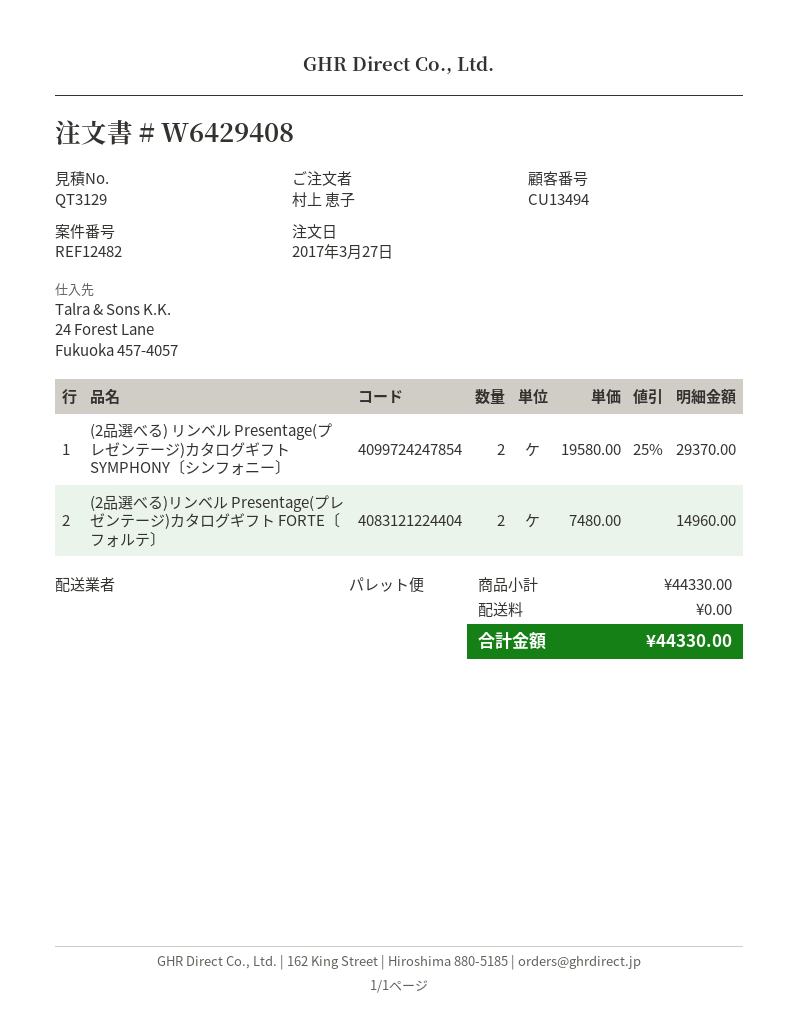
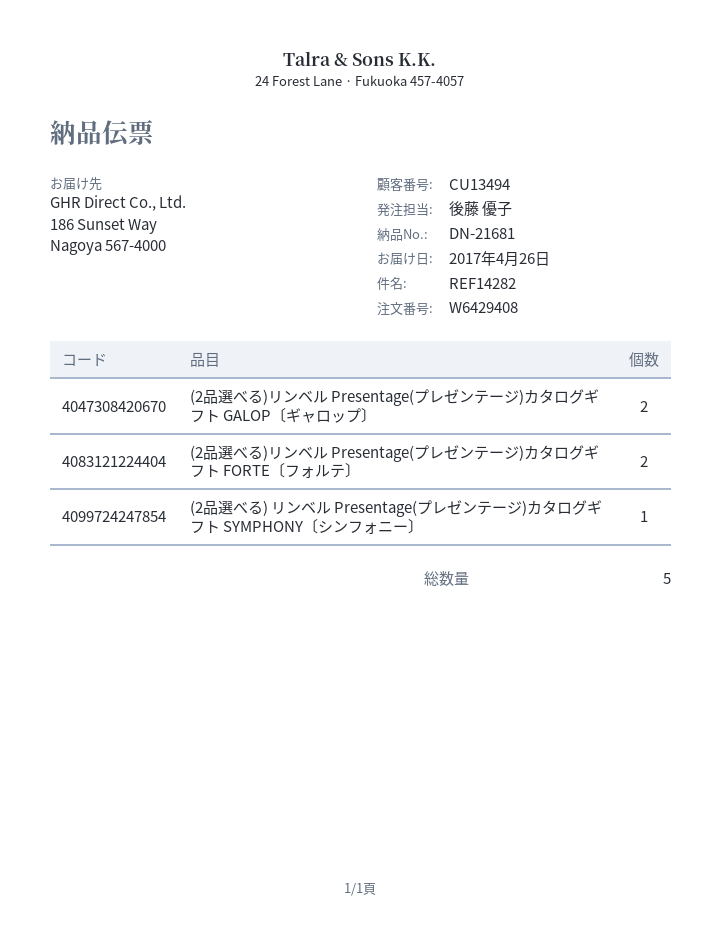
reference: REF12482 -> REF14282
ordered by: 村上 恵子 -> 後藤 優子
(2品選べる) リンベル Presentage(プレゼンテージ)カタログギフト SYMPHONY〔シンフォニー〕: 2 -> 1
(2品選べる)リンベル Presentage(プレゼンテージ)カタログギフト GALOP〔ギャロップ〕: none -> 2

